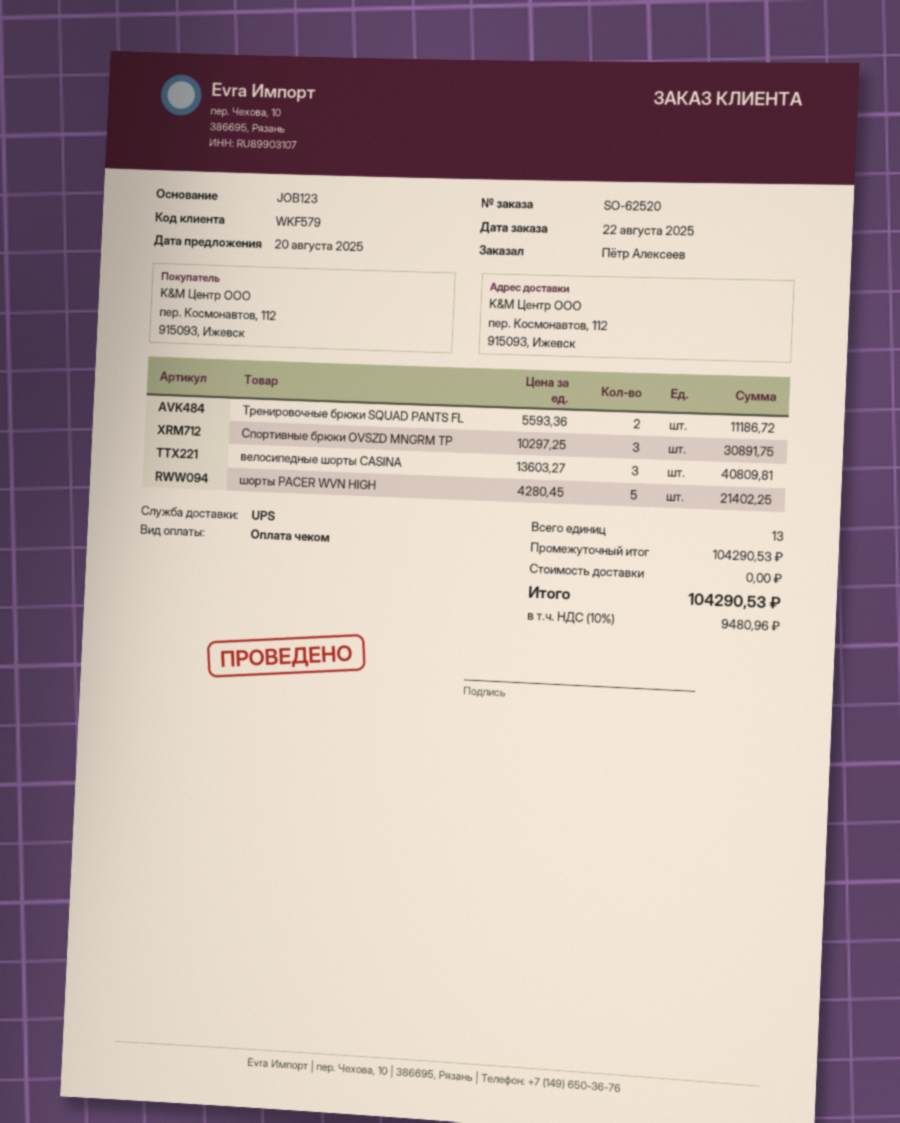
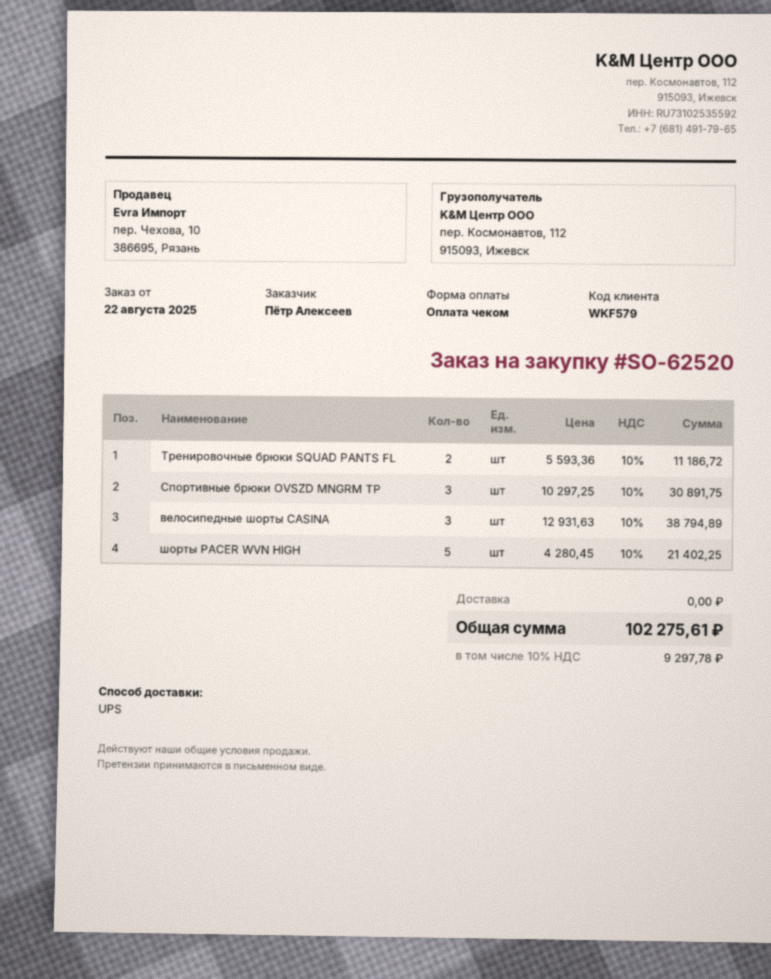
велосипедные шорты CASINA: 3 x 13603.27 = 40809.81 -> 3 x 12931.63 = 38794.89
tax: 10% = 9480.96 -> 10% = 9297.78
total: 104290.53 -> 102275.61

